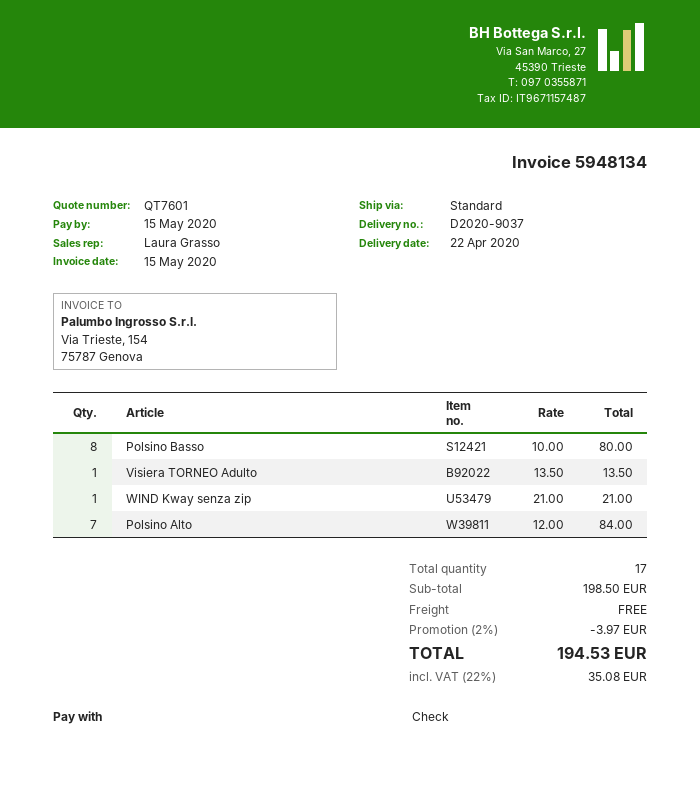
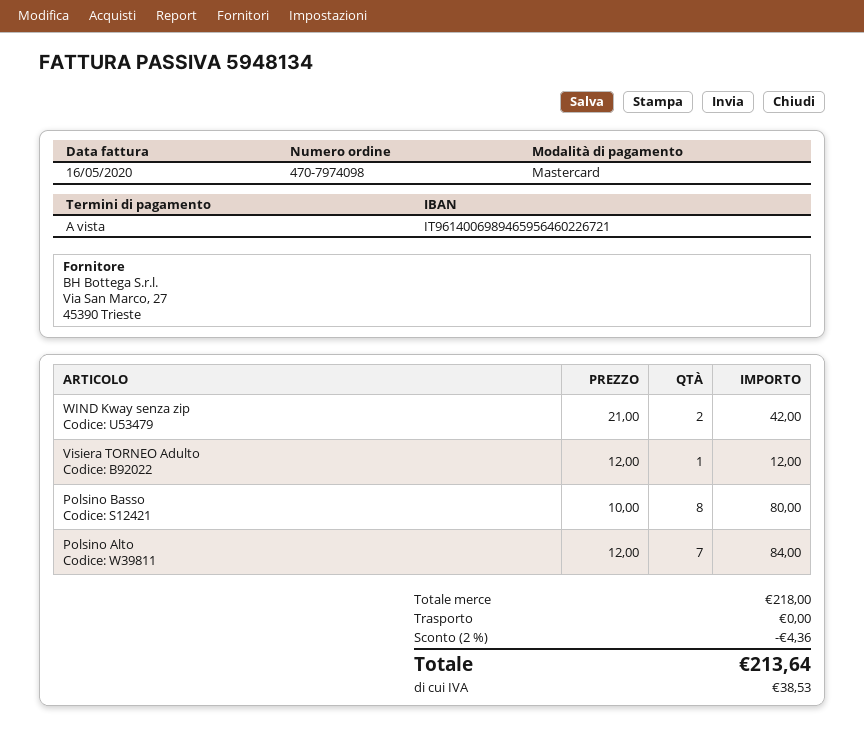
invoice date: 2020-05-15 -> 2020-05-16
payment method: cheque -> Mastercard
Visiera TORNEO Adulto: 1 x 13.50 = 13.50 -> 1 x 12.00 = 12.00
WIND Kway senza zip: 1 x 21.00 = 21.00 -> 2 x 21.00 = 42.00
subtotal: 198.50 -> 218.00
discount: 2% = 3.97 -> 2% = 4.36
tax: 35.08 -> 38.53
total: 194.53 -> 213.64

